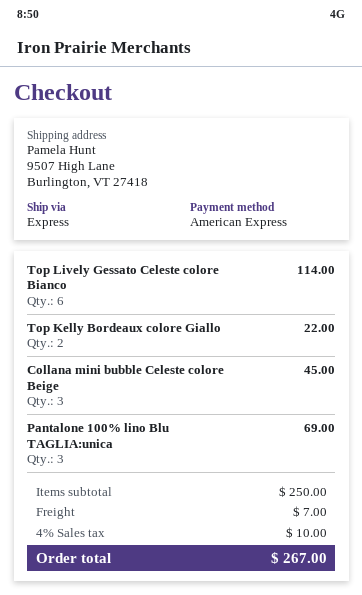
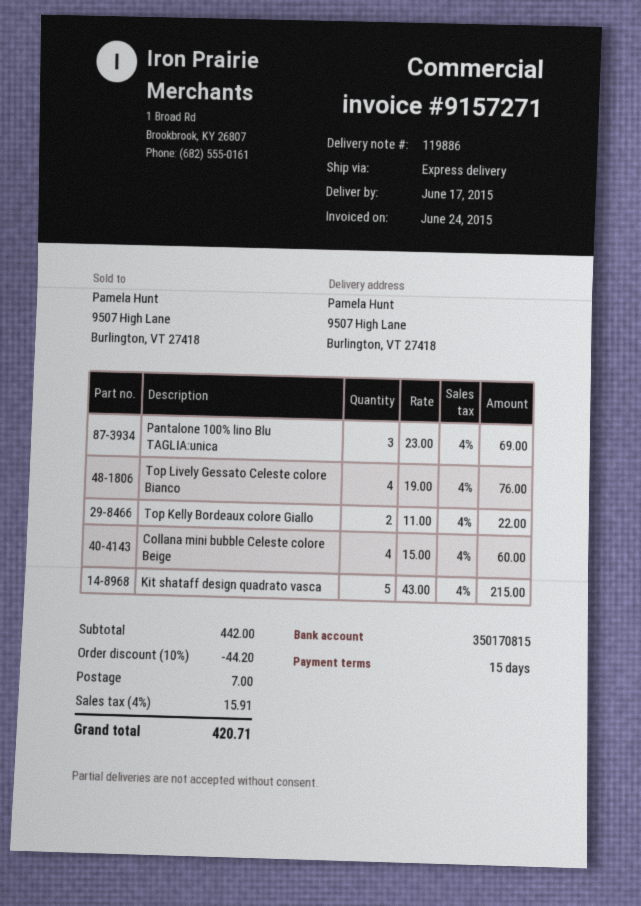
Top Lively Gessato Celeste colore Bianco: 6 for 114.00 -> 4 for 76.00
Collana mini bubble Celeste colore Beige: 3 for 45.00 -> 4 for 60.00
Kit shataff design quadrato vasca: none -> 5 for 215.00
subtotal: 250.00 -> 442.00
discount: none -> 10% = 44.20
tax: 4% = 10.00 -> 4% = 15.91
total: 267.00 -> 420.71

